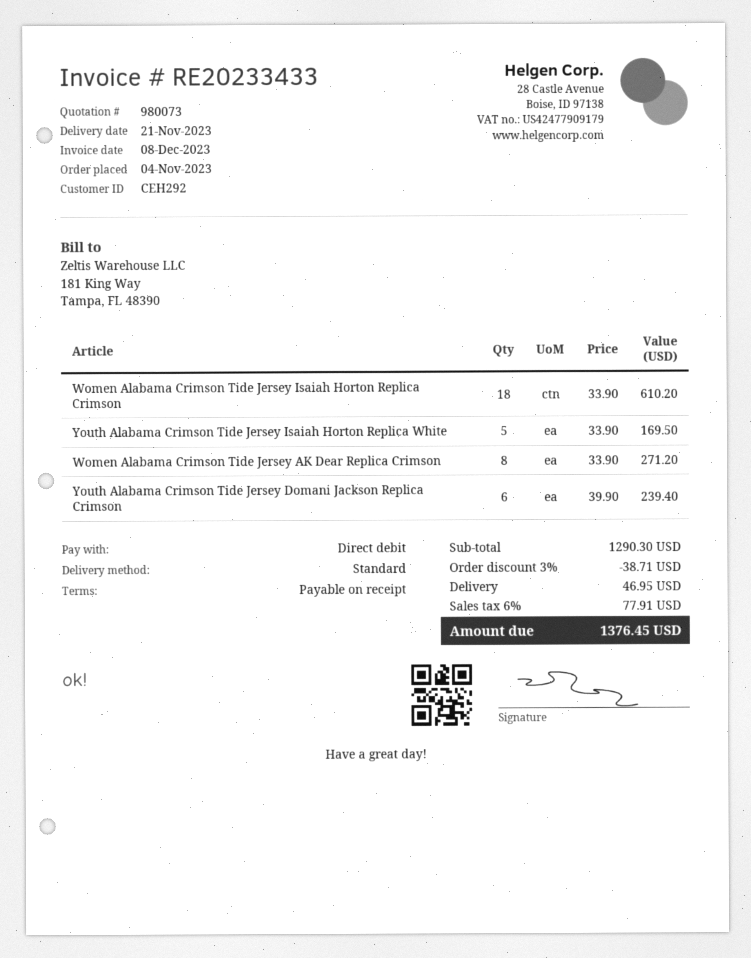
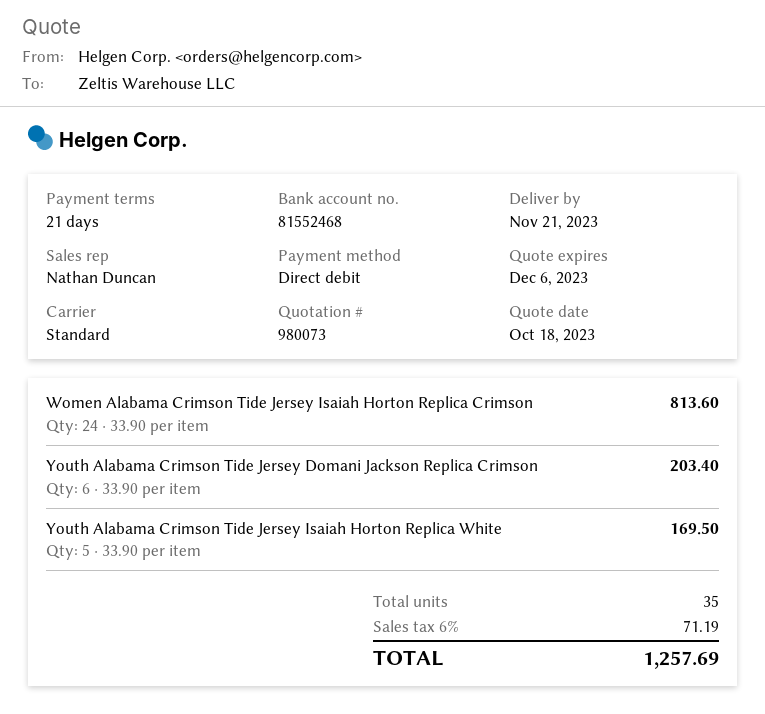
payment terms: on receipt -> 21 days
Women Alabama Crimson Tide Jersey Isaiah Horton Replica Crimson: 18 x 33.90 = 610.20 -> 24 x 33.90 = 813.60
Women Alabama Crimson Tide Jersey AK Dear Replica Crimson: 8 x 33.90 = 271.20 -> none
Youth Alabama Crimson Tide Jersey Domani Jackson Replica Crimson: 6 x 39.90 = 239.40 -> 6 x 33.90 = 203.40
discount: 3% = 38.71 -> none
shipping: 46.95 -> none
tax: 6% = 77.91 -> 6% = 71.19
total: 1376.45 -> 1257.69

